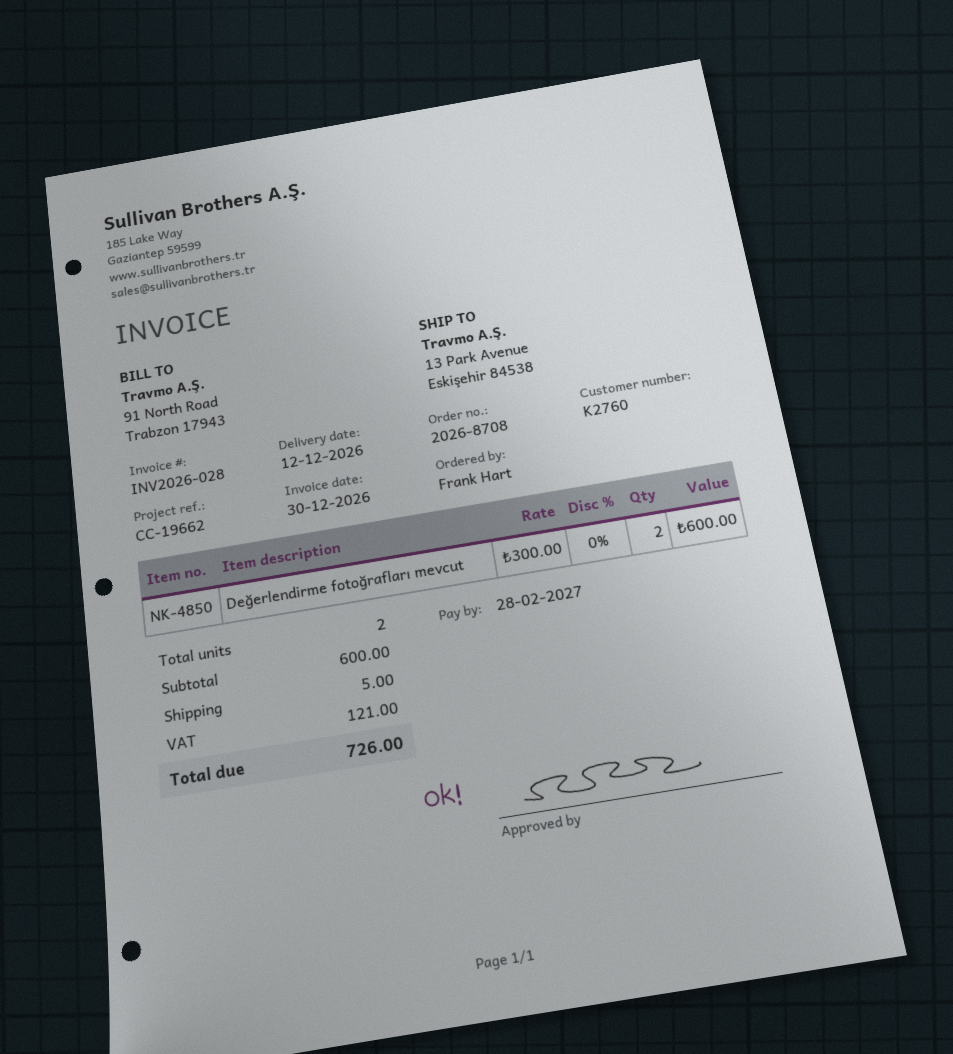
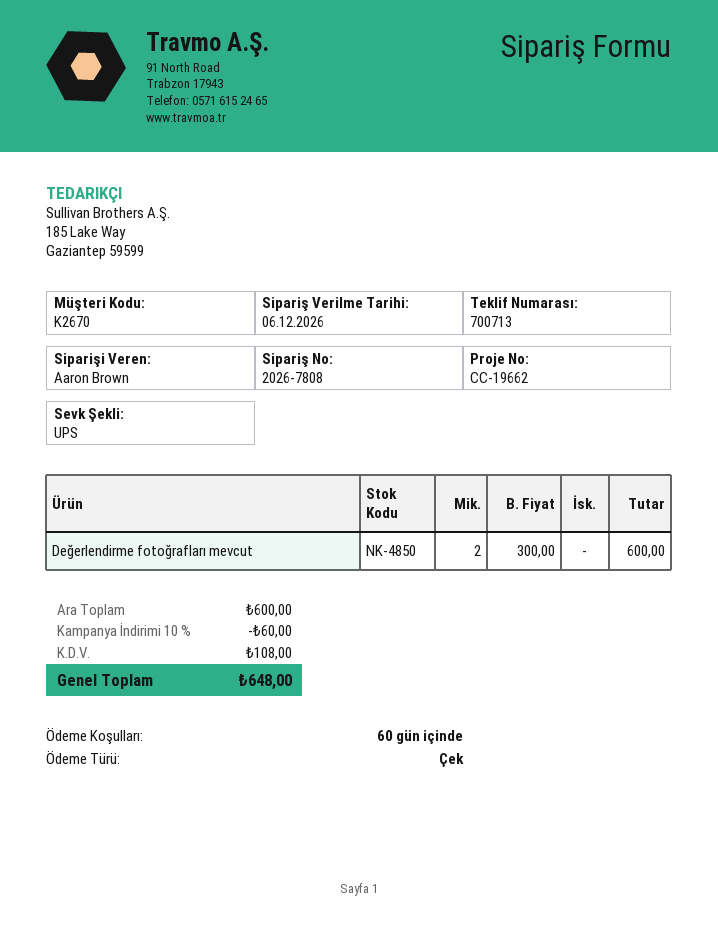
order number: 2026-8708 -> 2026-7808
customer number: K2760 -> K2670
ordered by: Frank Hart -> Aaron Brown
discount: none -> 10% = 60.00
shipping: 5.00 -> none
tax: 121.00 -> 108.00
total: 726.00 -> 648.00

